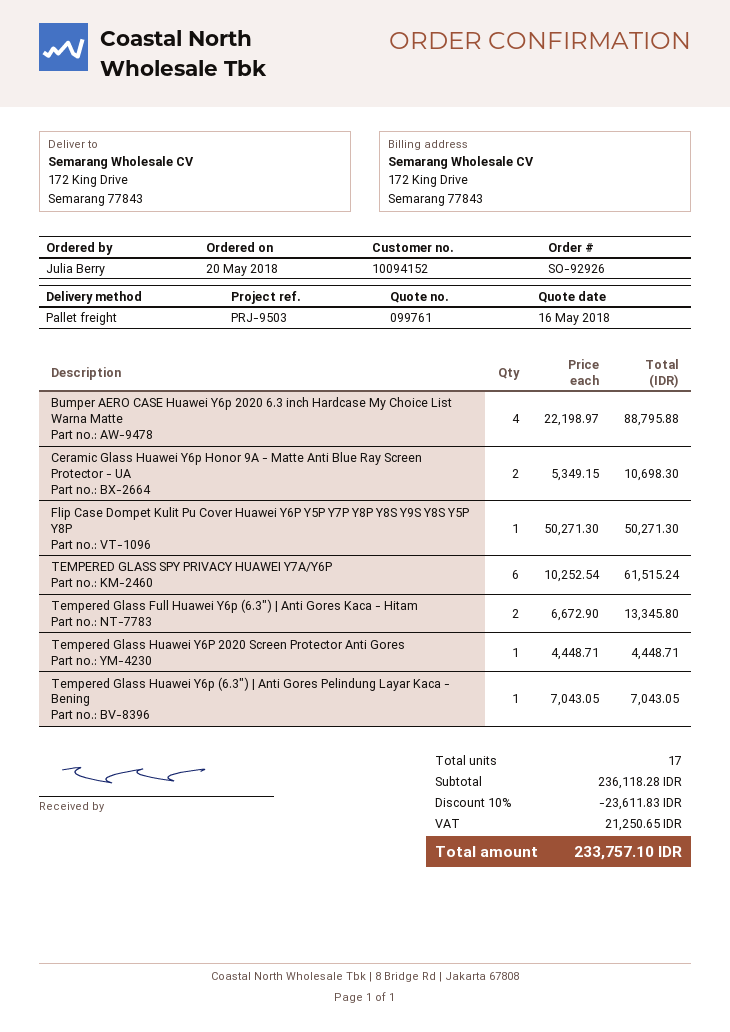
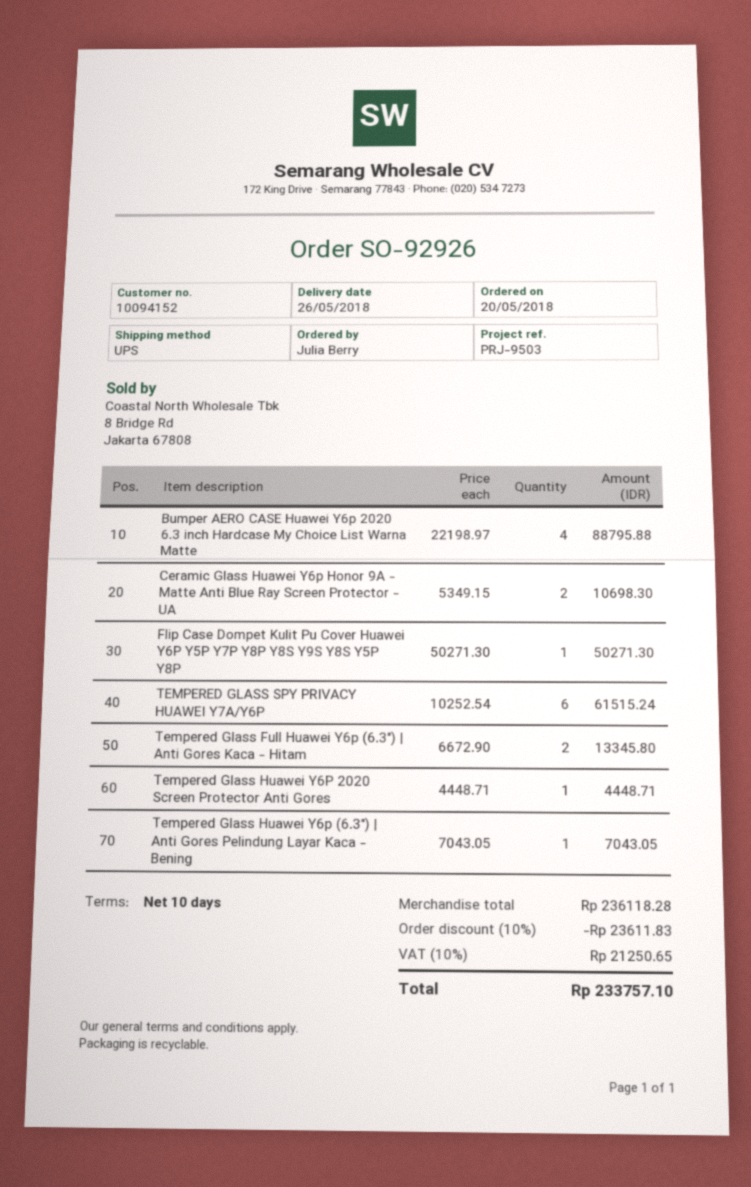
shipping method: pallet freight -> UPS

